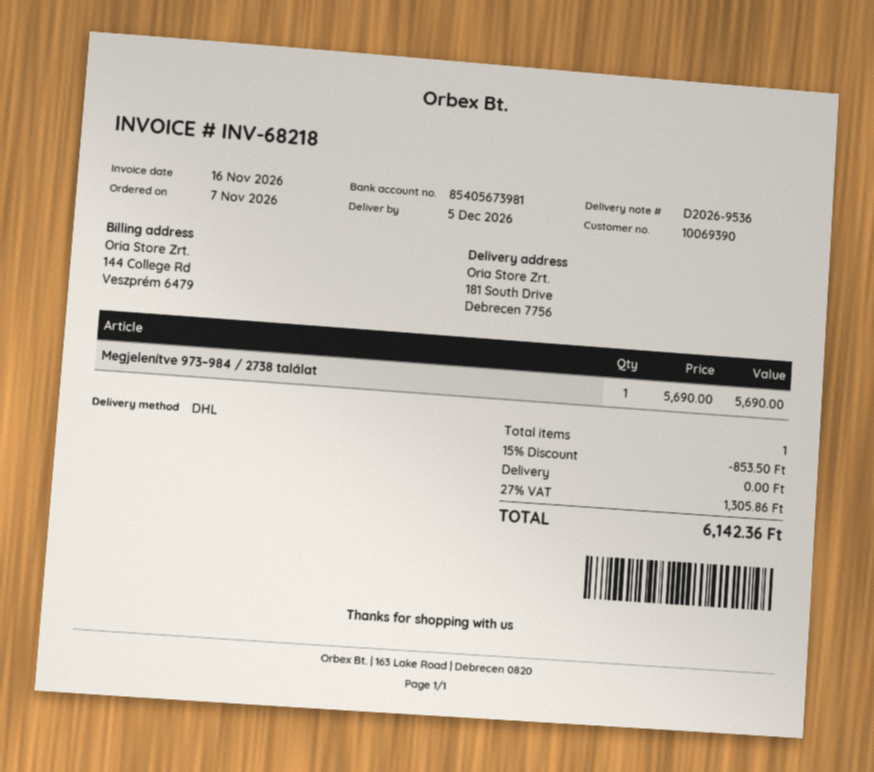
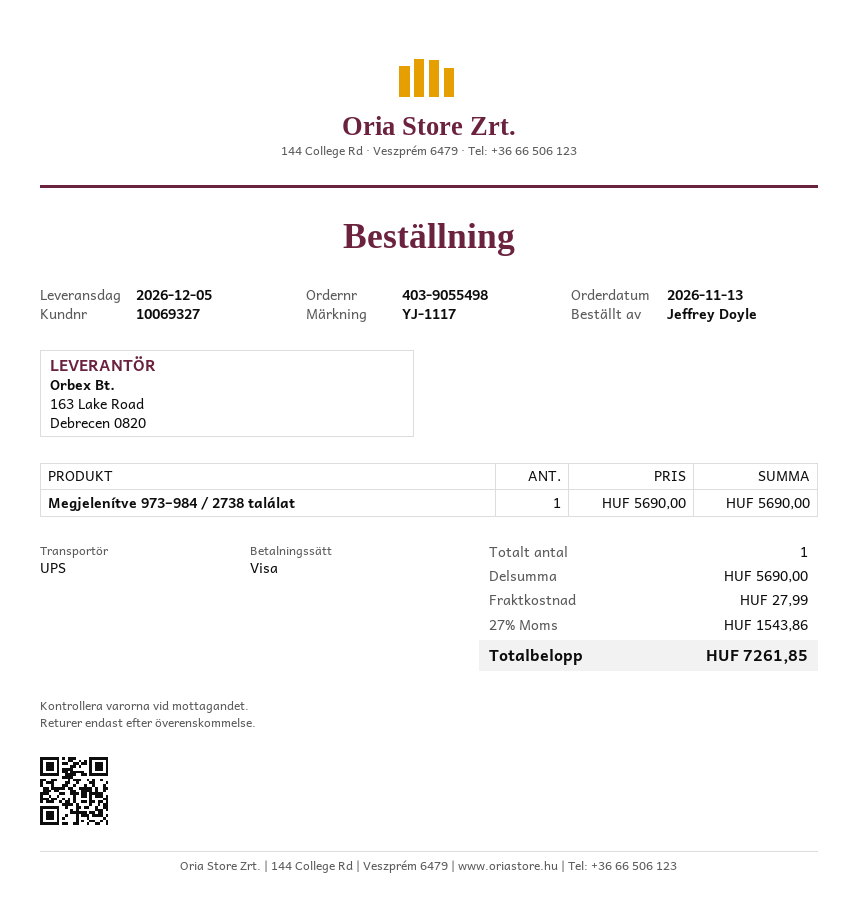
order date: 2026-11-07 -> 2026-11-13
customer number: 10069390 -> 10069327
shipping method: DHL -> UPS
discount: 15% = 853.50 -> none
shipping: 0.00 -> 27.99
tax: 27% = 1305.86 -> 27% = 1543.86
total: 6142.36 -> 7261.85

